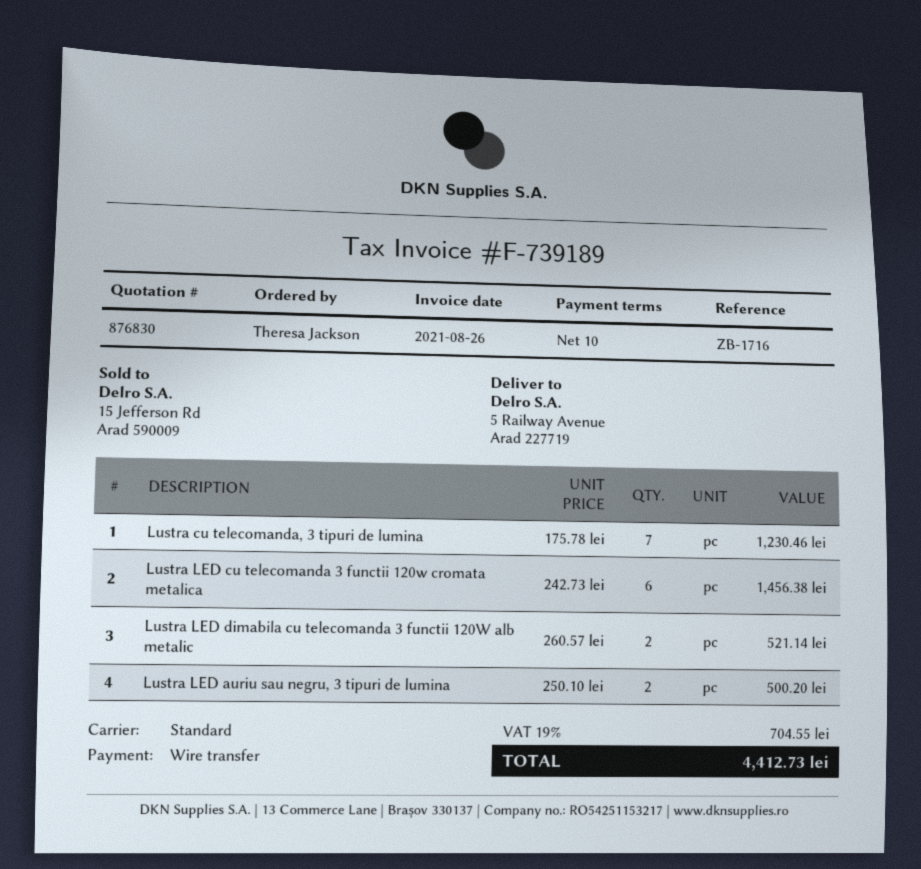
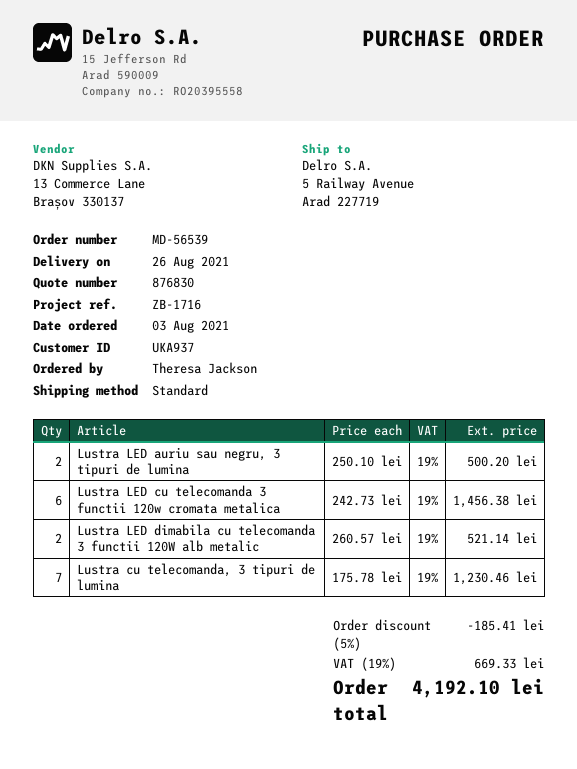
discount: none -> 5% = 185.41
tax: 19% = 704.55 -> 19% = 669.33
total: 4412.73 -> 4192.10

